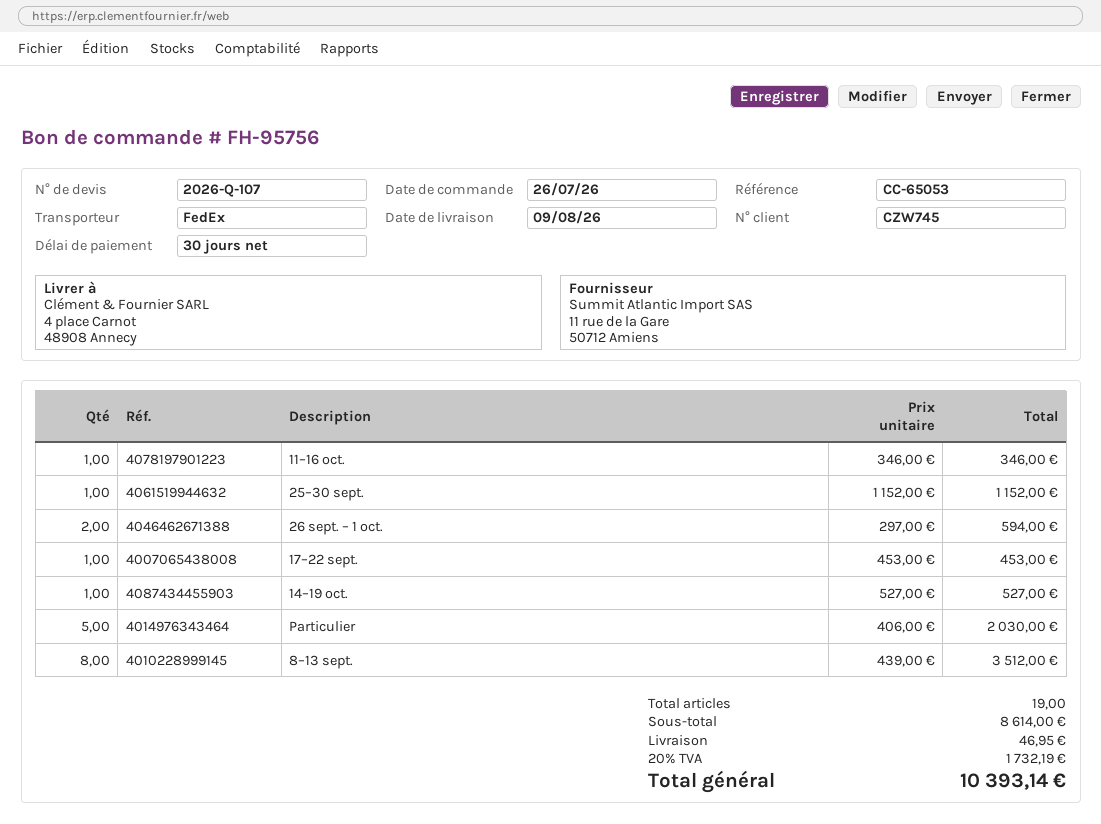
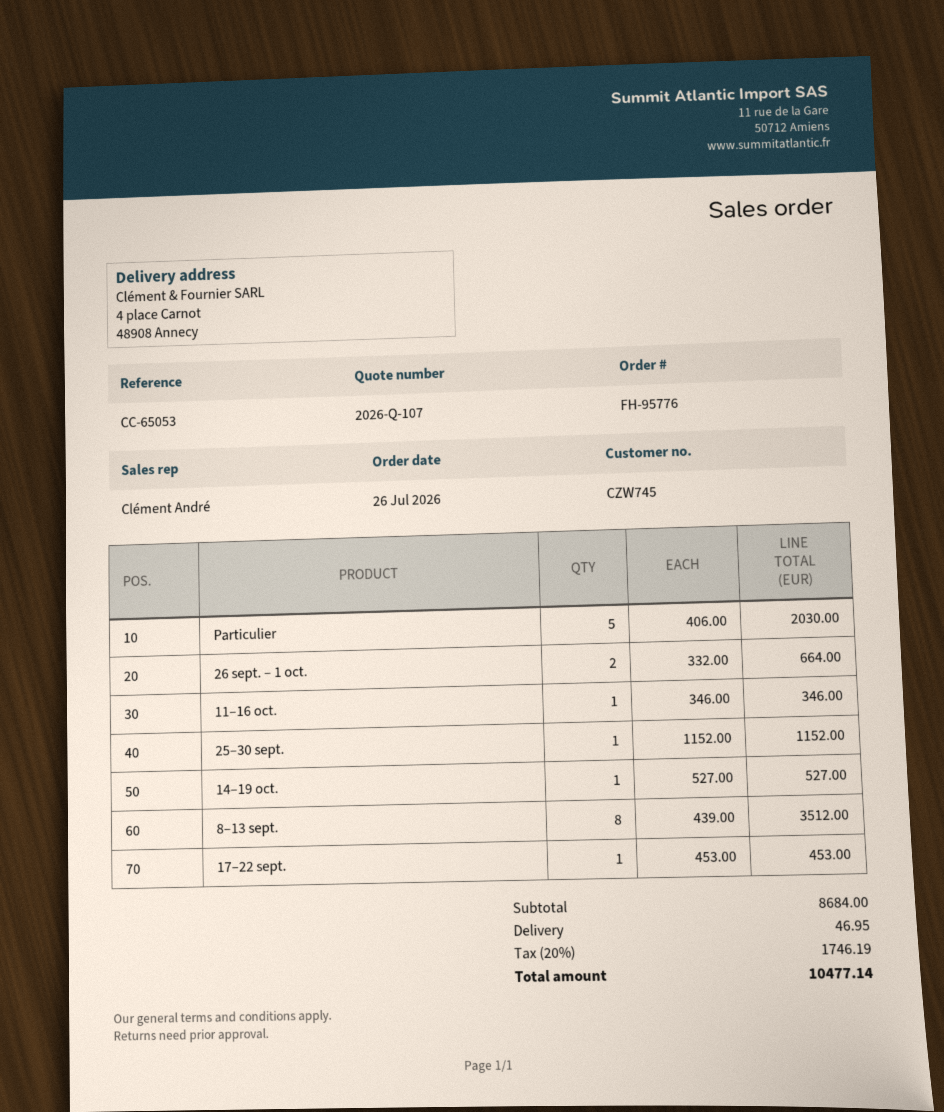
order number: FH-95756 -> FH-95776
26 sept. – 1 oct.: 2 x 297.00 = 594.00 -> 2 x 332.00 = 664.00
subtotal: 8614.00 -> 8684.00
tax: 20% = 1732.19 -> 20% = 1746.19
total: 10393.14 -> 10477.14

